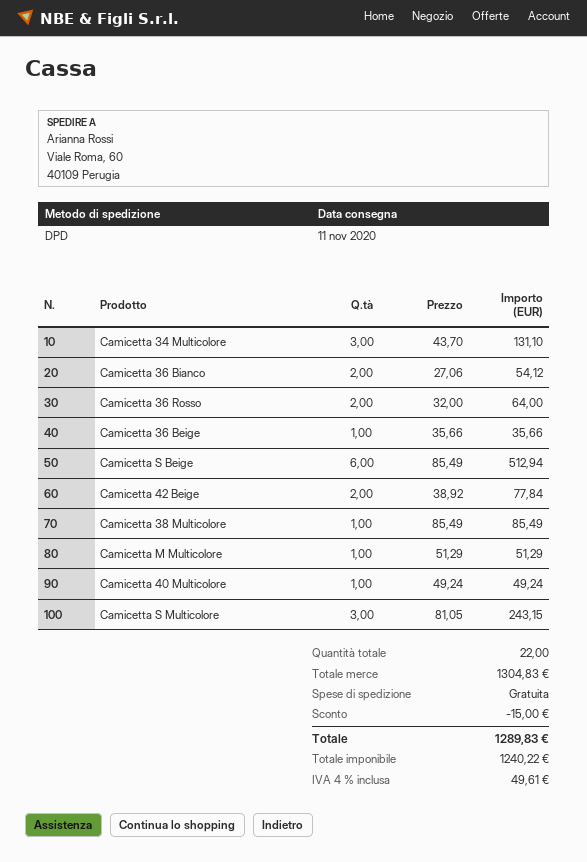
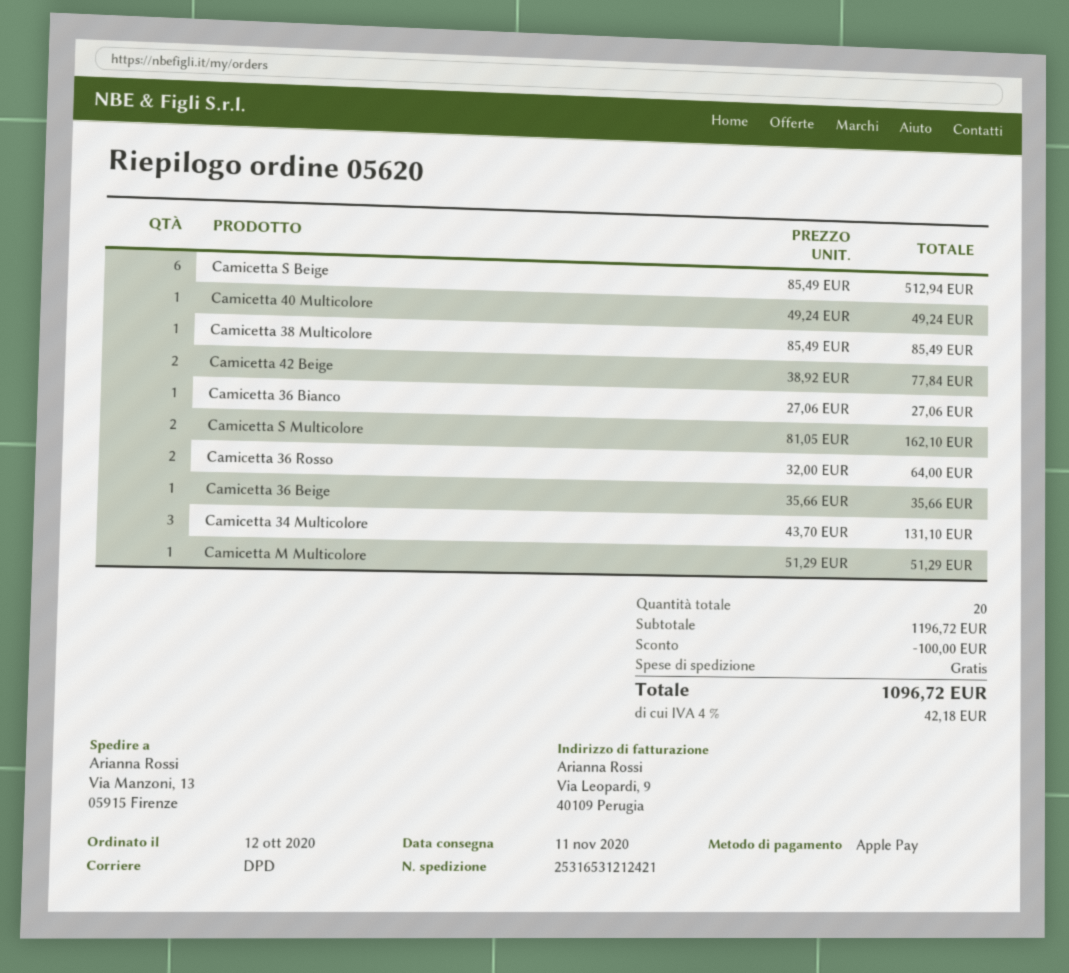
ship to: Viale Roma, 60, 40109 Perugia -> Via Manzoni, 13, 05915 Firenze
Camicetta 36 Bianco: 2 x 27.06 = 54.12 -> 1 x 27.06 = 27.06
Camicetta S Multicolore: 3 x 81.05 = 243.15 -> 2 x 81.05 = 162.10
total quantity: 22 -> 20
subtotal: 1304.83 -> 1196.72
discount: 15.00 -> 100.00
tax: 4% = 49.61 -> 4% = 42.18
total: 1289.83 -> 1096.72

